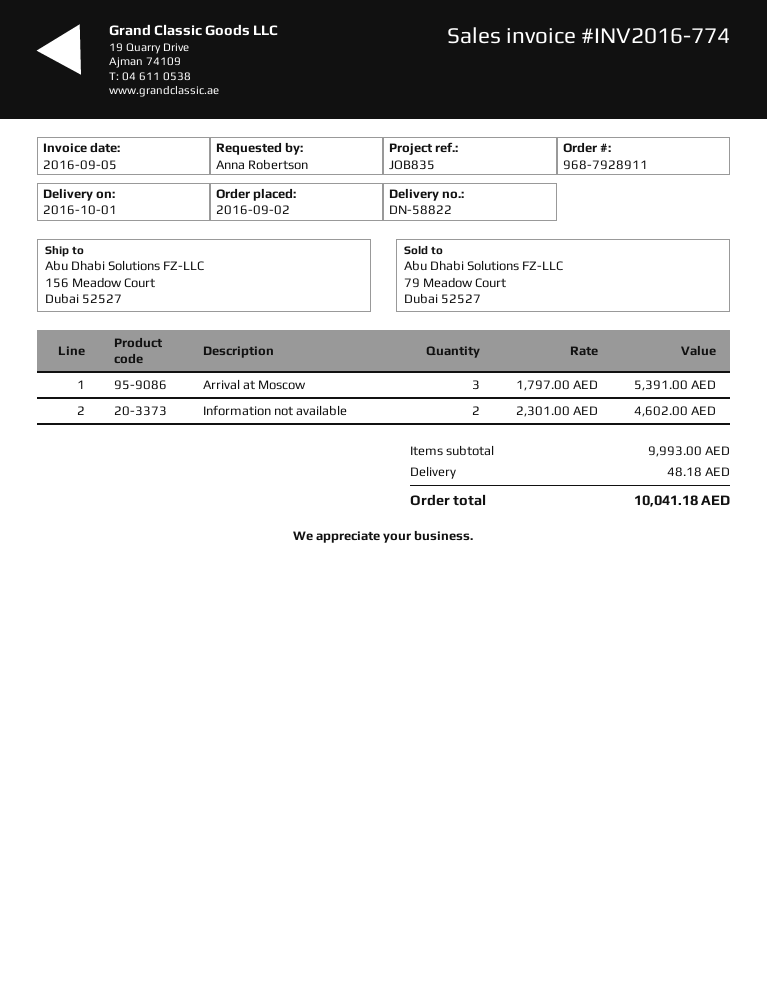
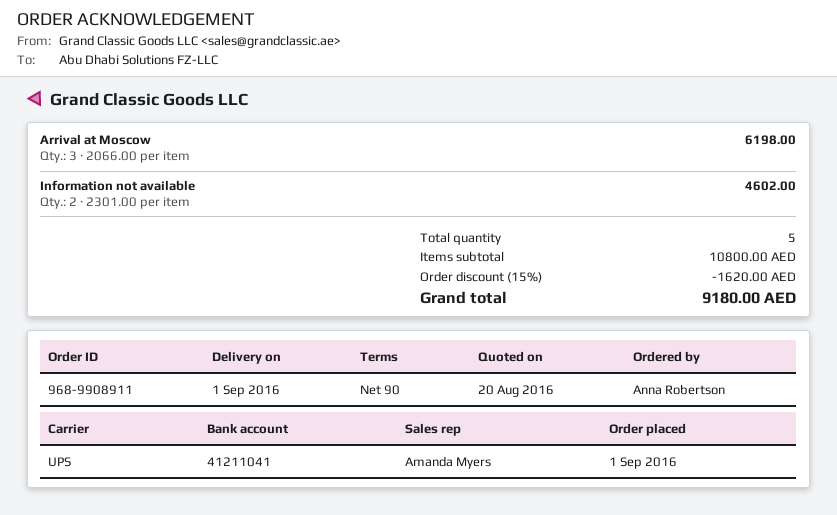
order number: 968-7928911 -> 968-9908911
order date: 2016-09-02 -> 2016-09-01
delivery date: 2016-10-01 -> 2016-09-01
Arrival at Moscow: 3 x 1797.00 = 5391.00 -> 3 x 2066.00 = 6198.00
subtotal: 9993.00 -> 10800.00
discount: none -> 15% = 1620.00
shipping: 48.18 -> none
total: 10041.18 -> 9180.00

